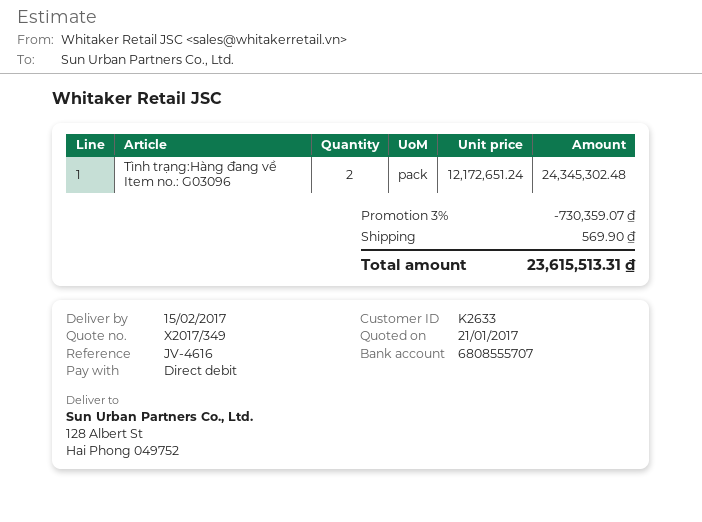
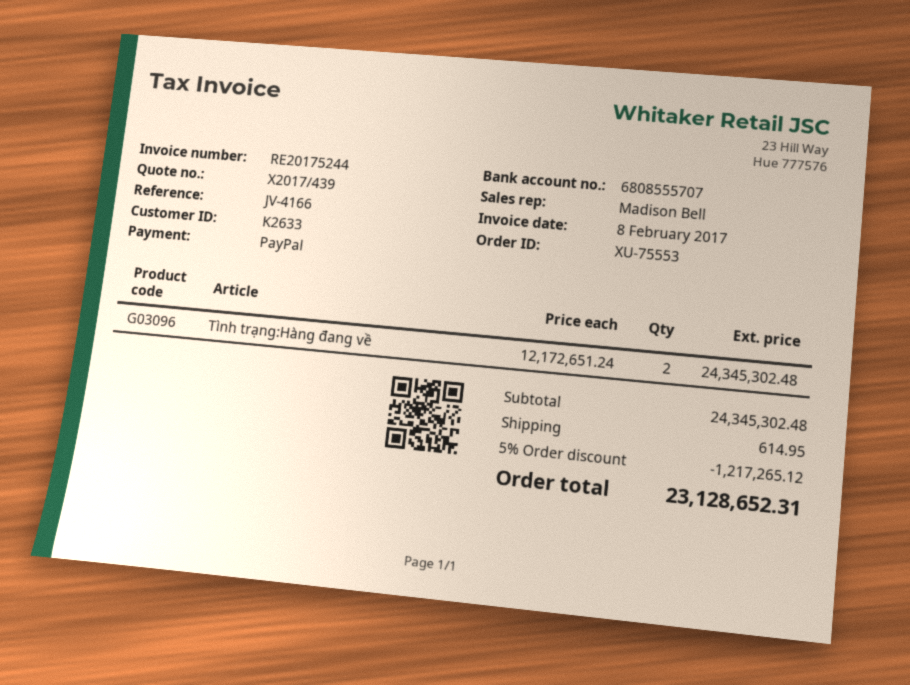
quote number: X2017/349 -> X2017/439
reference: JV-4616 -> JV-4166
payment method: direct debit -> PayPal
discount: 3% = 730359.07 -> 5% = 1217265.12
shipping: 569.90 -> 614.95
total: 23615513.31 -> 23128652.31

